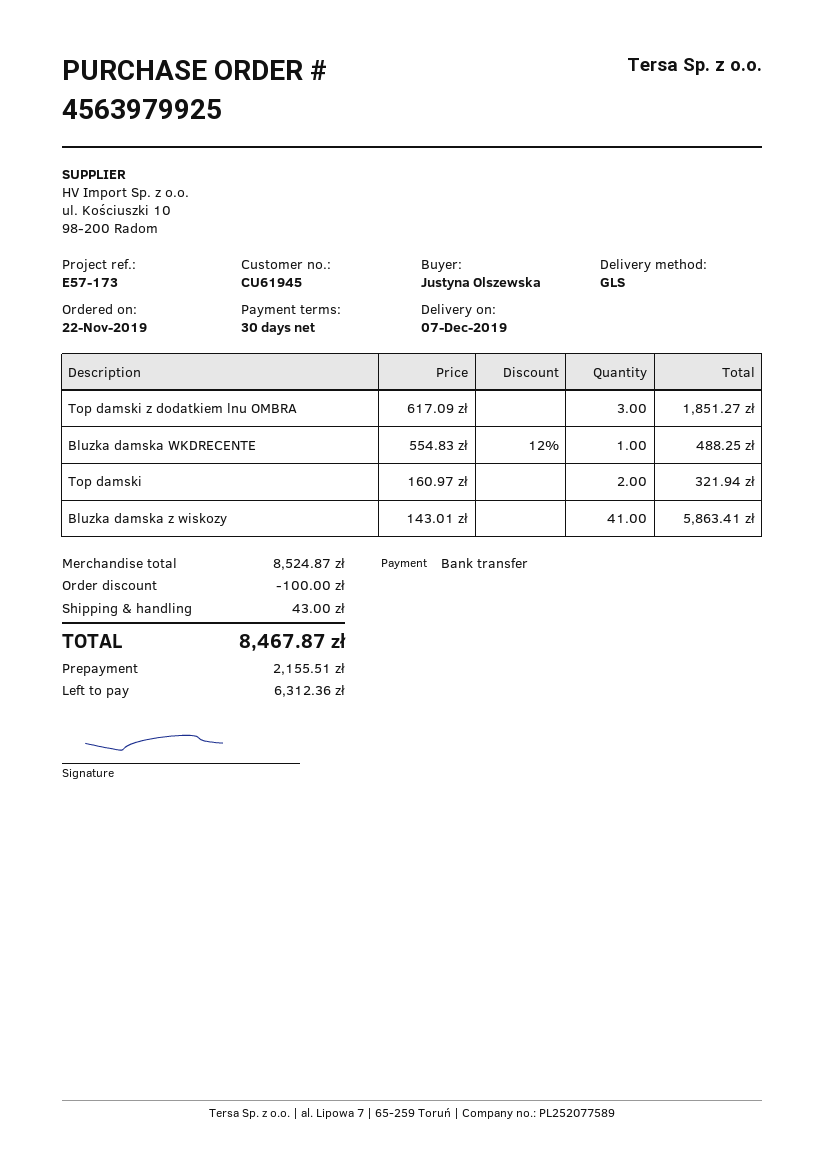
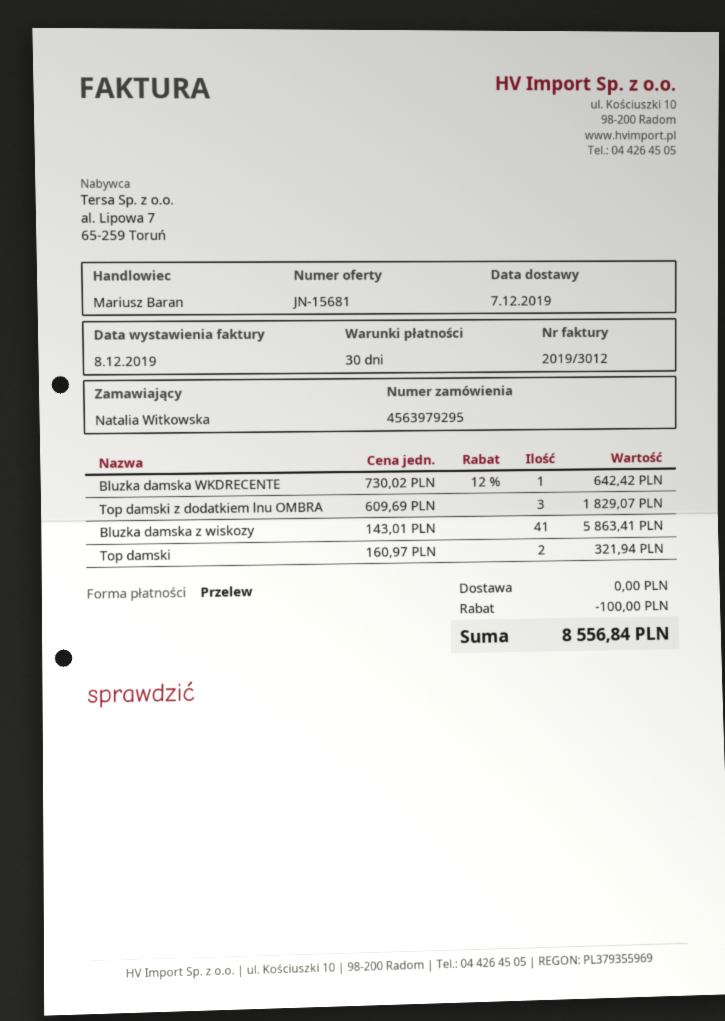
order number: 4563979925 -> 4563979295
ordered by: Justyna Olszewska -> Natalia Witkowska
Top damski z dodatkiem lnu OMBRA: 3 x 617.09 = 1851.27 -> 3 x 609.69 = 1829.07
Bluzka damska WKDRECENTE: 1 x 554.83 - 12% = 488.25 -> 1 x 730.02 - 12% = 642.42
shipping: 43.00 -> 0.00
total: 8467.87 -> 8556.84

